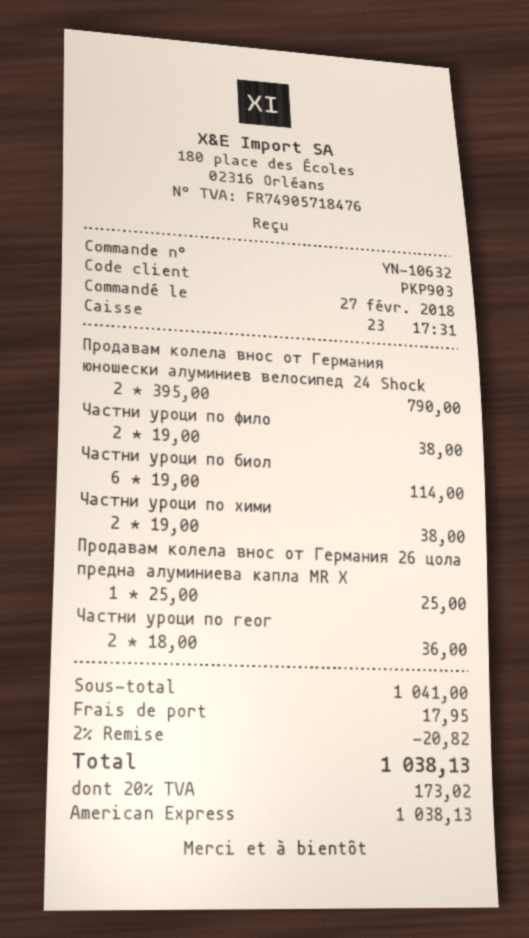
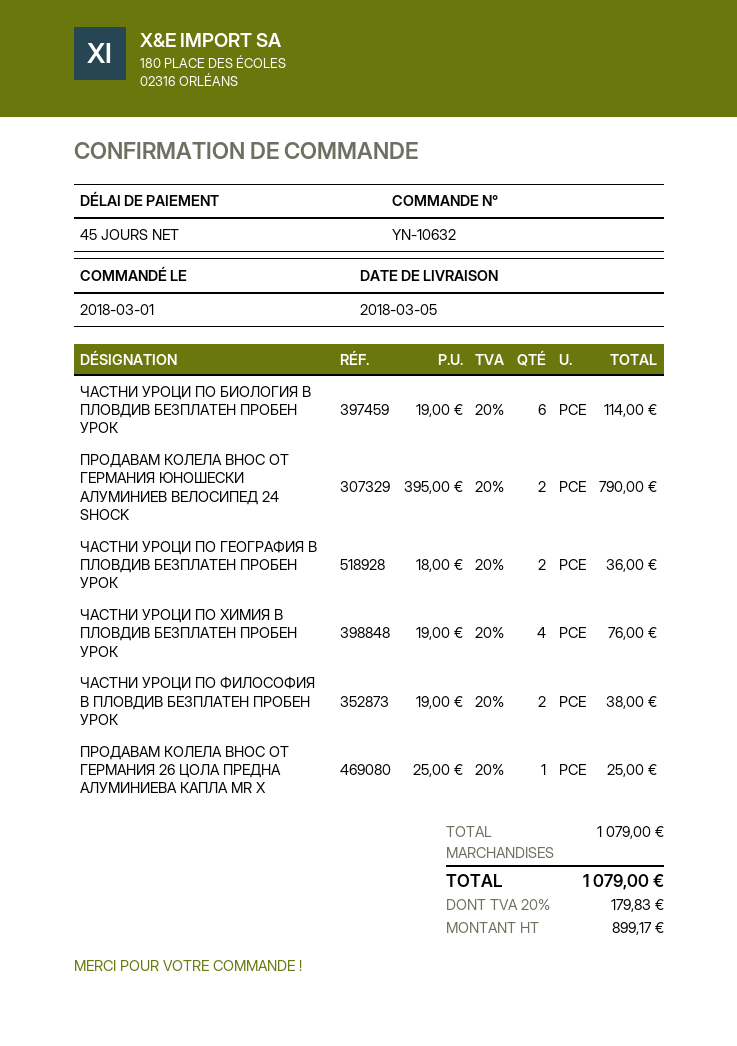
order date: 2018-02-27 -> 2018-03-01
Частни уроци по хими: 2 x 19.00 = 38.00 -> 4 x 19.00 = 76.00
subtotal: 1041.00 -> 1079.00
discount: 2% = 20.82 -> none
shipping: 17.95 -> none
tax: 20% = 173.02 -> 20% = 179.83
total: 1038.13 -> 1079.00

